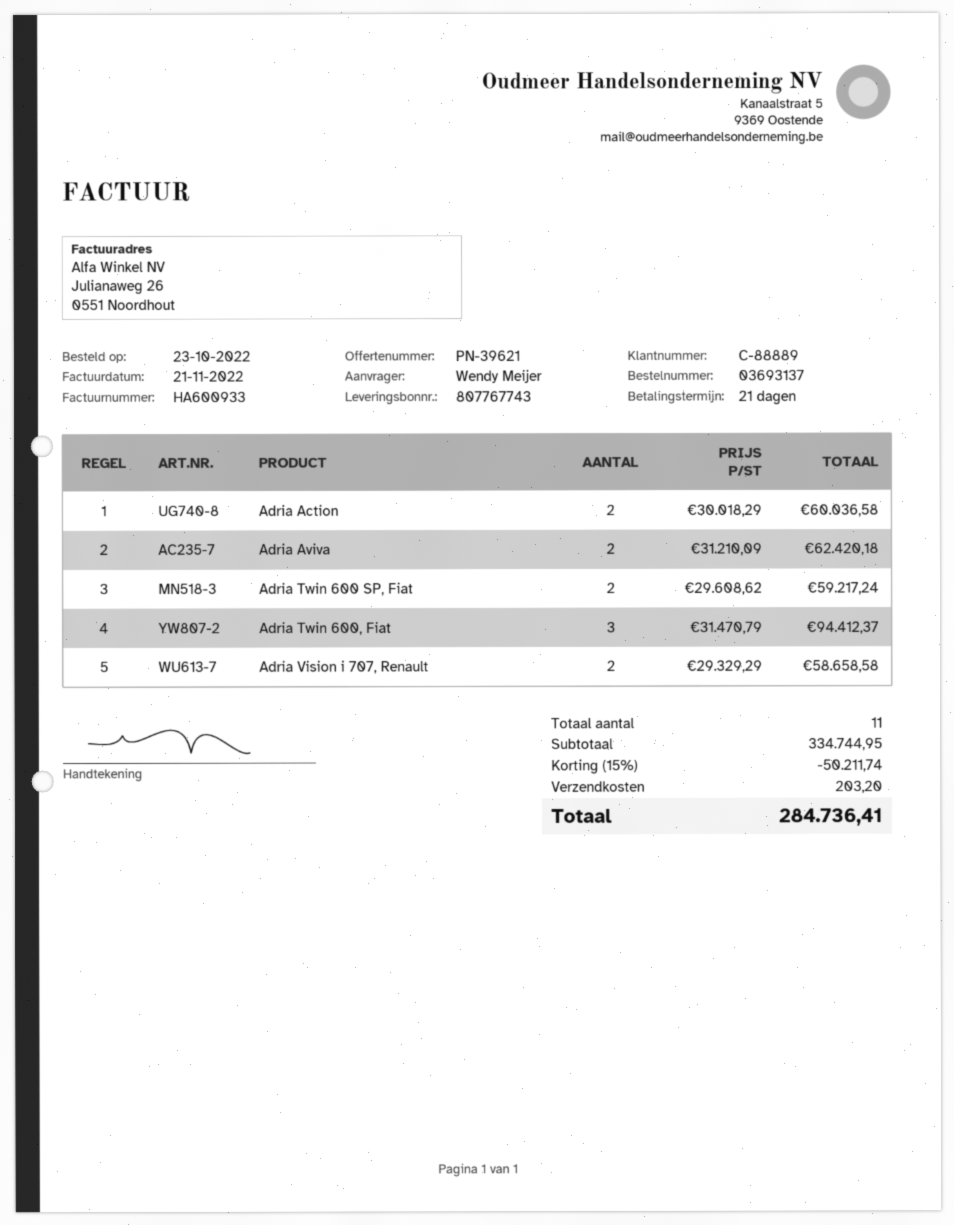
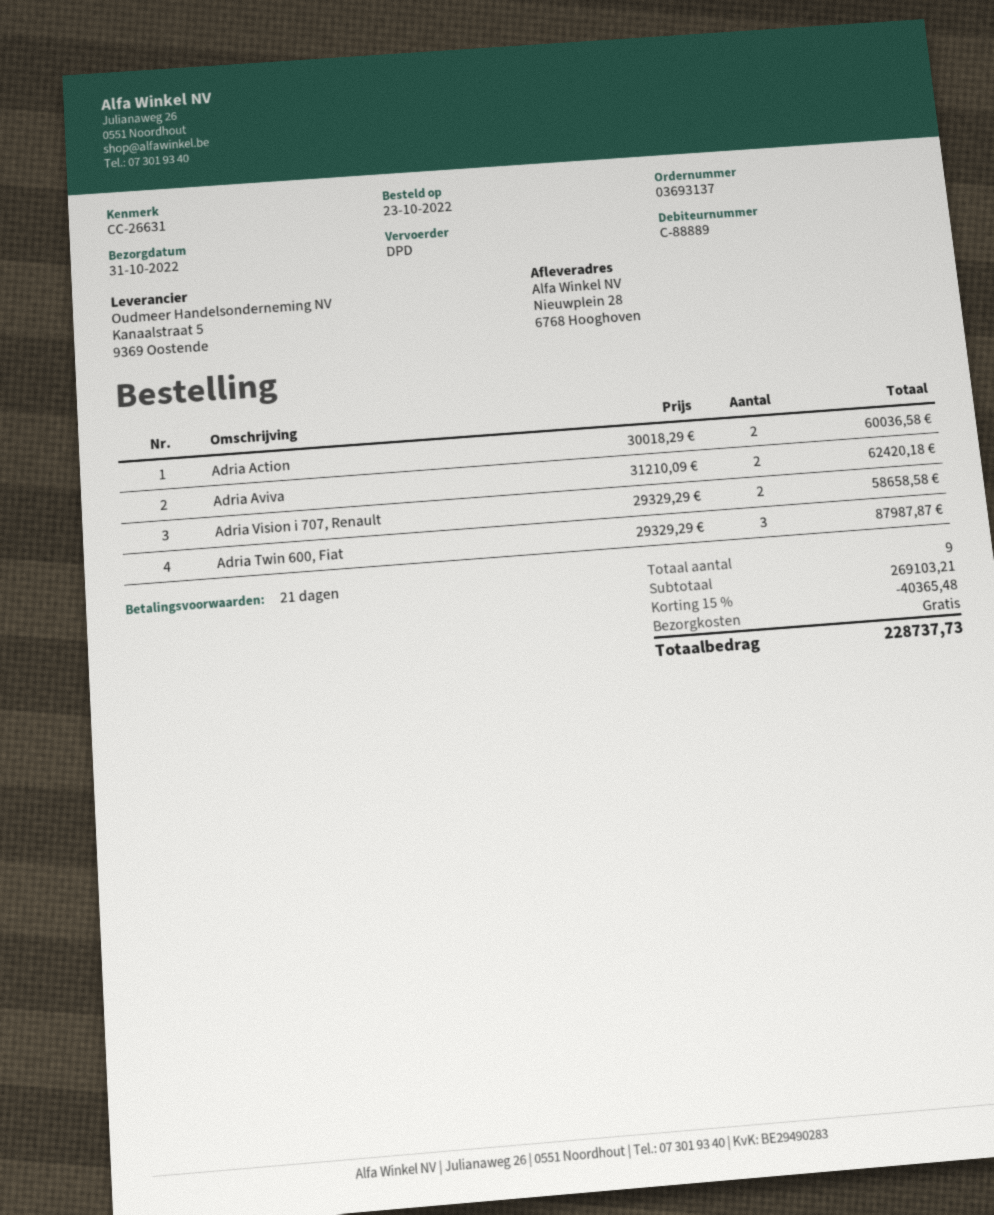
Adria Twin 600 SP, Fiat: 2 x 29608.62 = 59217.24 -> none
Adria Twin 600, Fiat: 3 x 31470.79 = 94412.37 -> 3 x 29329.29 = 87987.87
total quantity: 11 -> 9
subtotal: 334744.95 -> 269103.21
discount: 15% = 50211.74 -> 15% = 40365.48
shipping: 203.20 -> 0.00
total: 284736.41 -> 228737.73

